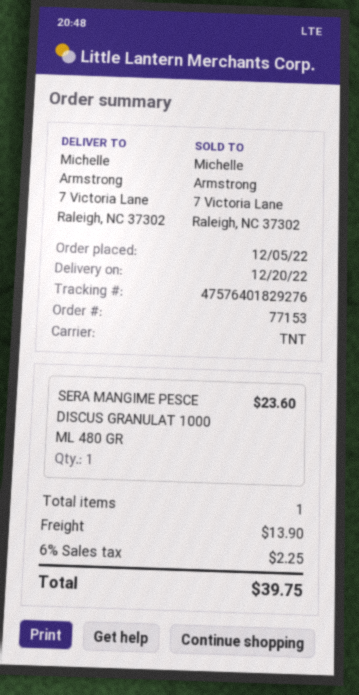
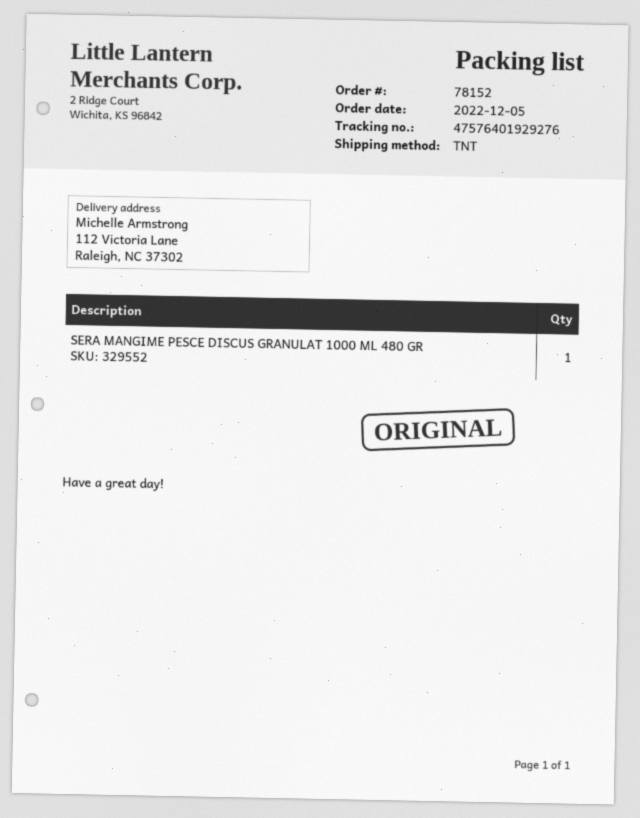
order number: 77153 -> 78152
tracking number: 47576401829276 -> 47576401929276
ship to: 7 Victoria Lane, Raleigh, NC 37302 -> 112 Victoria Lane, Raleigh, NC 37302

